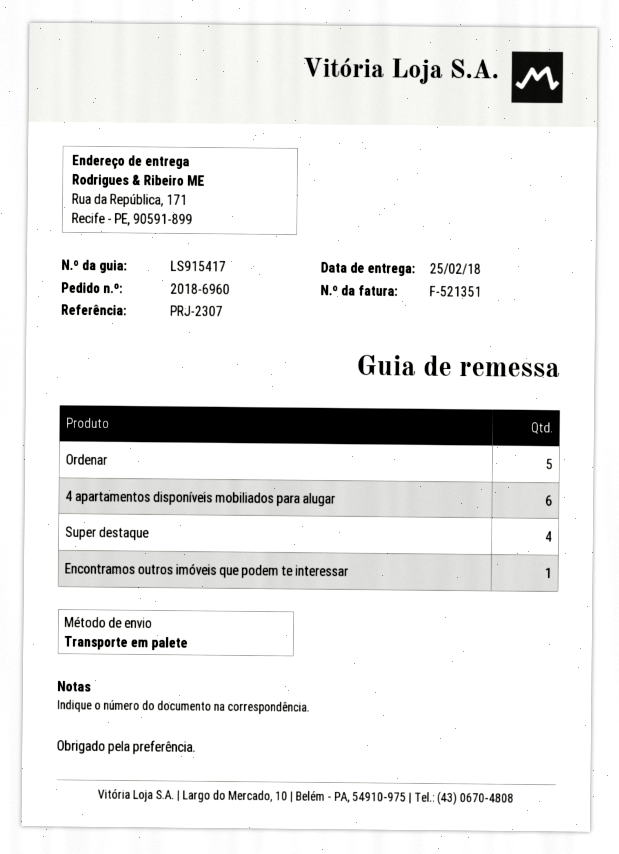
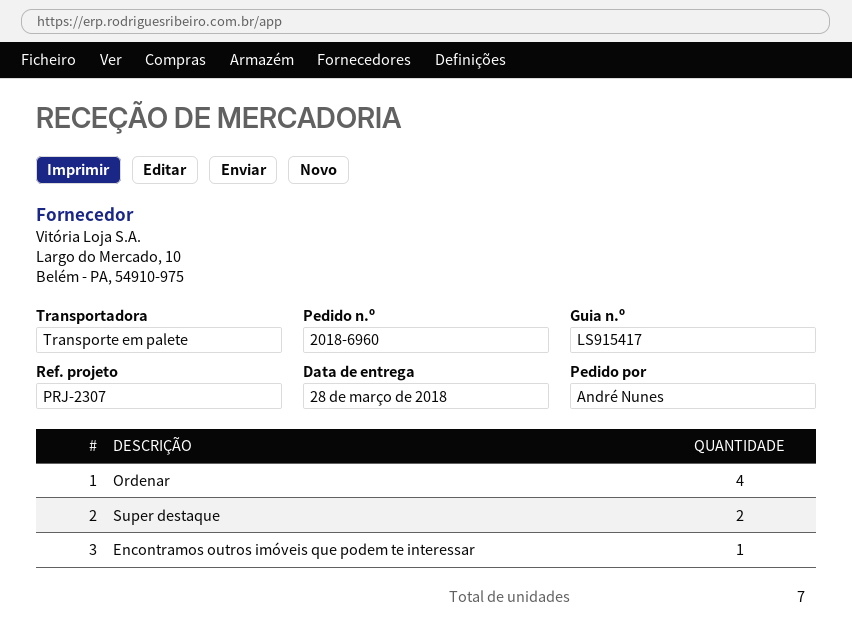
delivery date: 2018-02-25 -> 2018-03-28
Ordenar: 5 -> 4
4 apartamentos disponíveis mobiliados para alugar: 6 -> none
Super destaque: 4 -> 2

